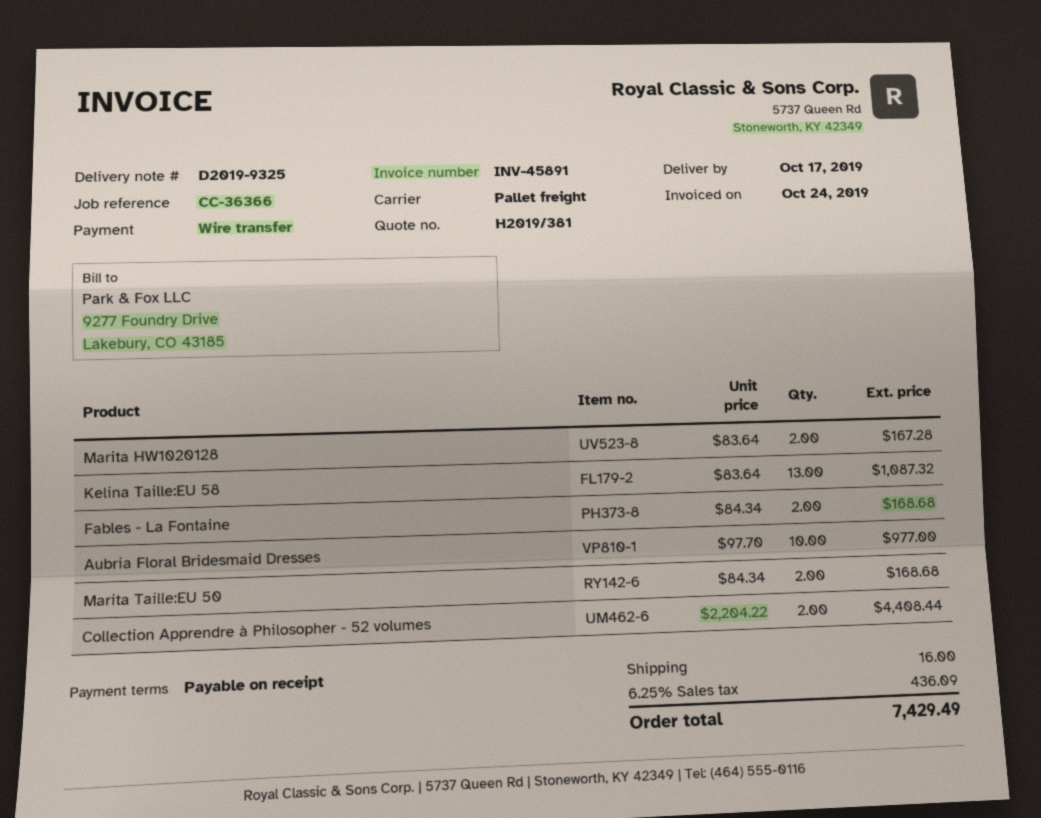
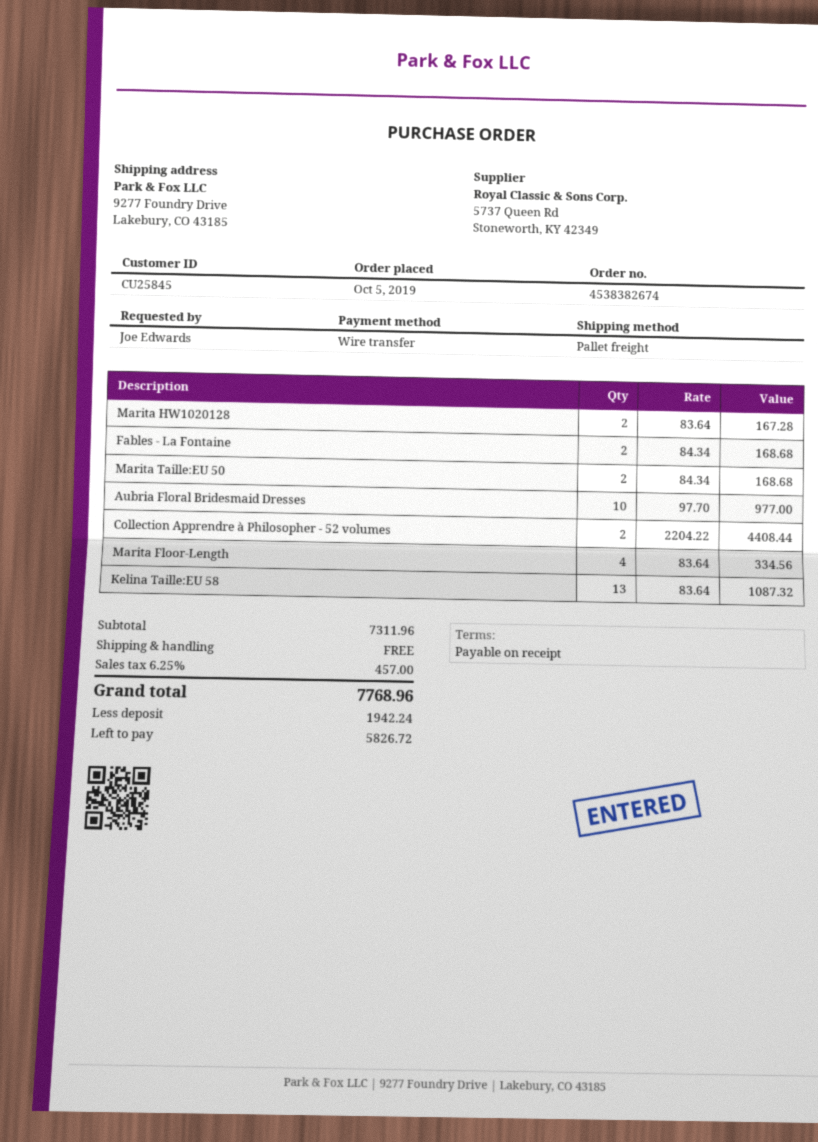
Marita Floor-Length: none -> 4 x 83.64 = 334.56
shipping: 16.00 -> 0.00
tax: 6.25% = 436.09 -> 6.25% = 457.00
total: 7429.49 -> 7768.96

